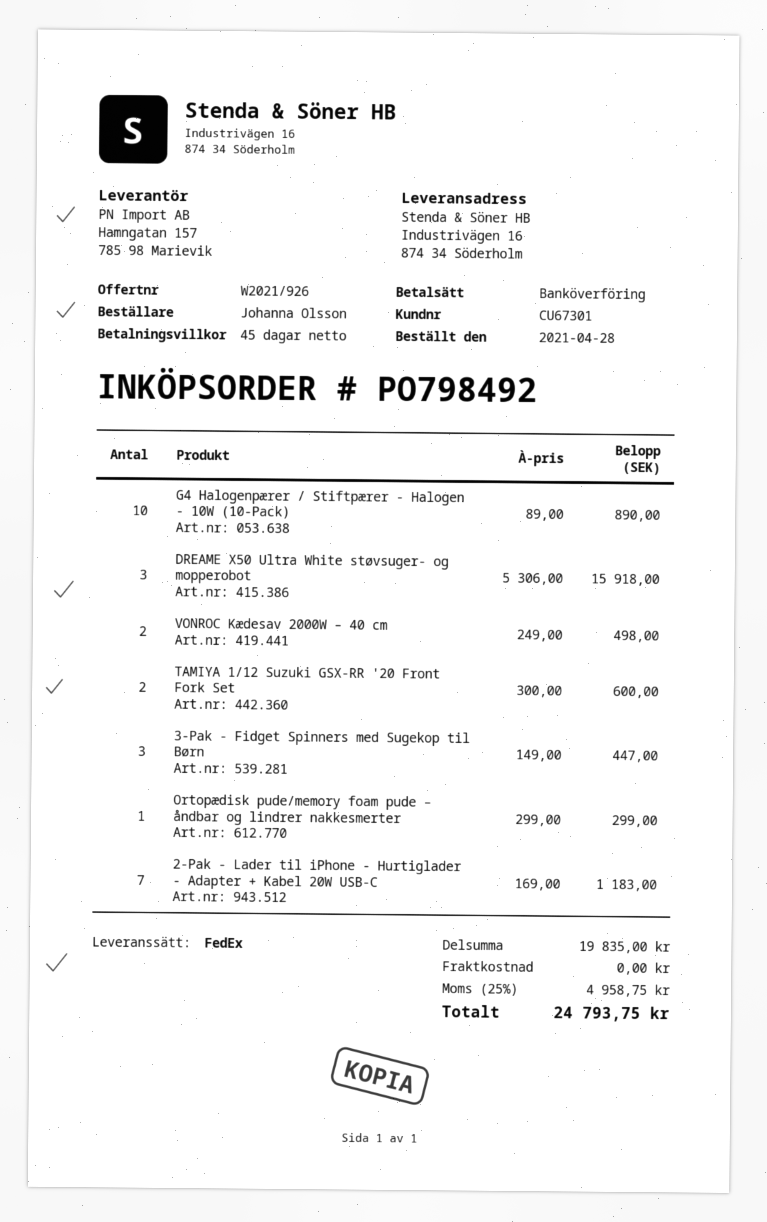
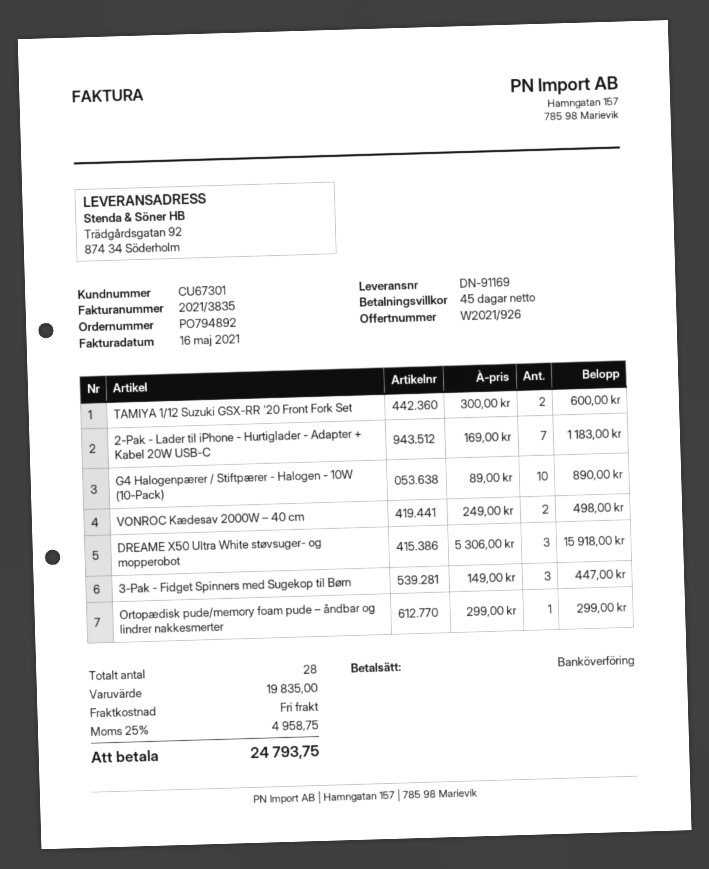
order number: PO798492 -> PO794892
ship to: Industrivägen 16, 874 34 Söderholm -> Trädgårdsgatan 92, 874 34 Söderholm

